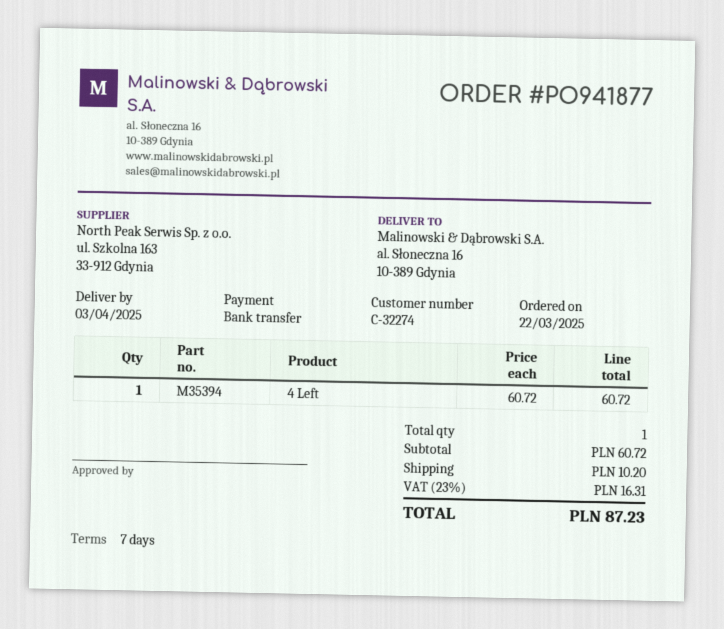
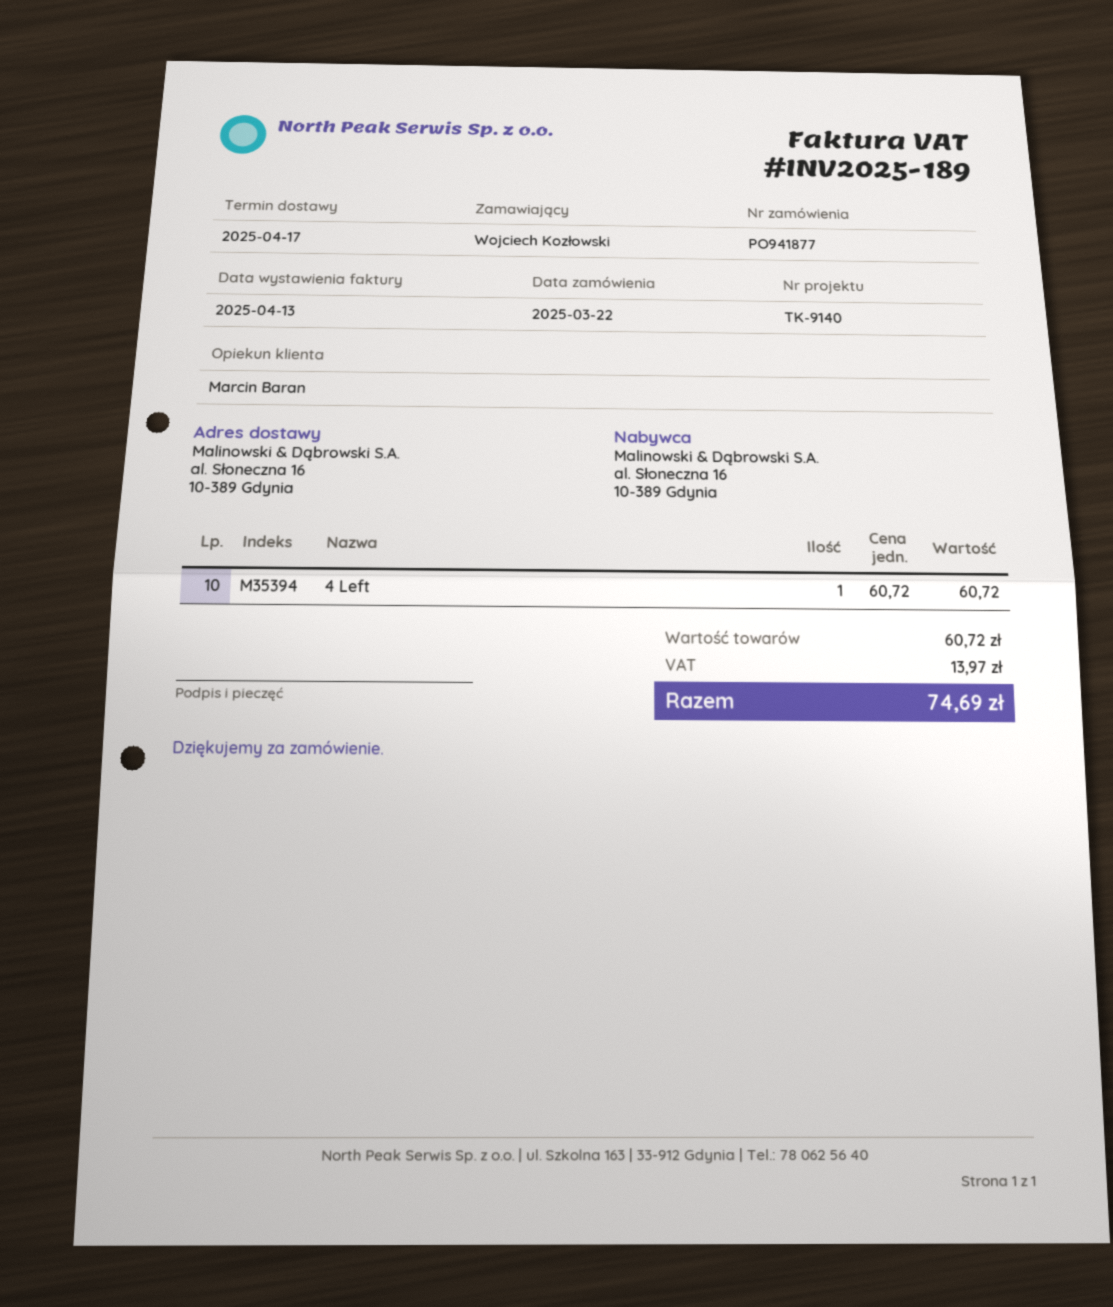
delivery date: 2025-04-03 -> 2025-04-17
shipping: 10.20 -> none
tax: 16.31 -> 13.97
total: 87.23 -> 74.69

